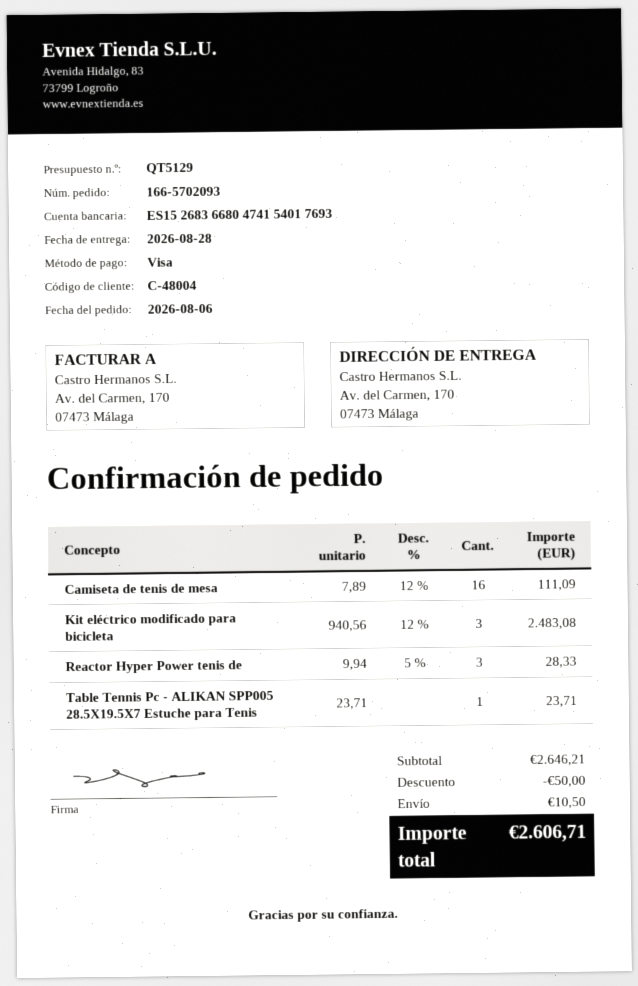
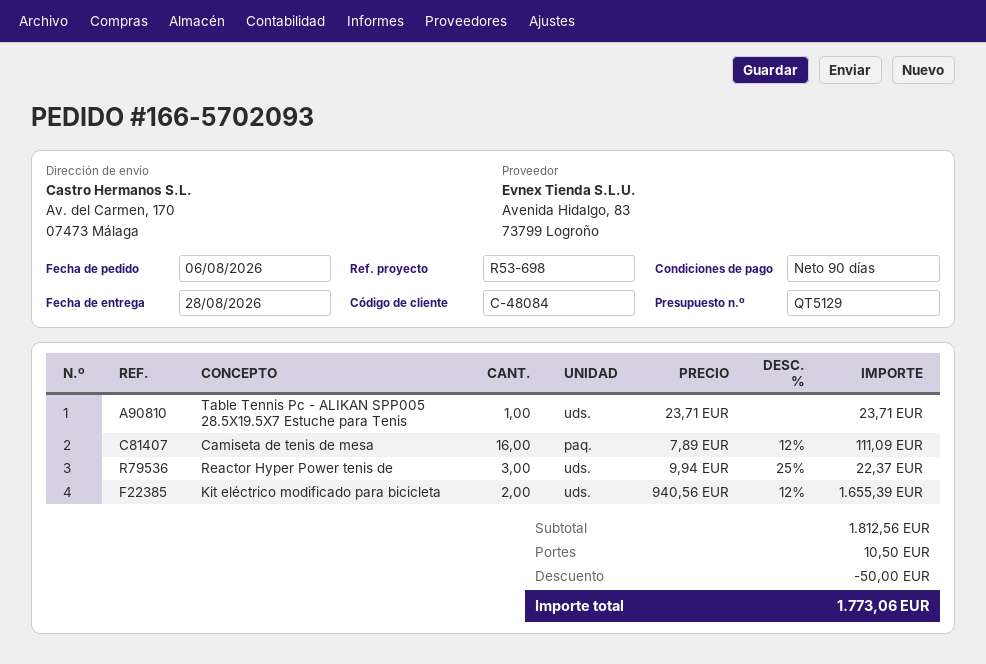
customer number: C-48004 -> C-48084
Kit eléctrico modificado para bicicleta: 3 x 940.56 - 12% = 2483.08 -> 2 x 940.56 - 12% = 1655.39
Reactor Hyper Power tenis de: 3 x 9.94 - 5% = 28.33 -> 3 x 9.94 - 25% = 22.37
subtotal: 2646.21 -> 1812.56
total: 2606.71 -> 1773.06

